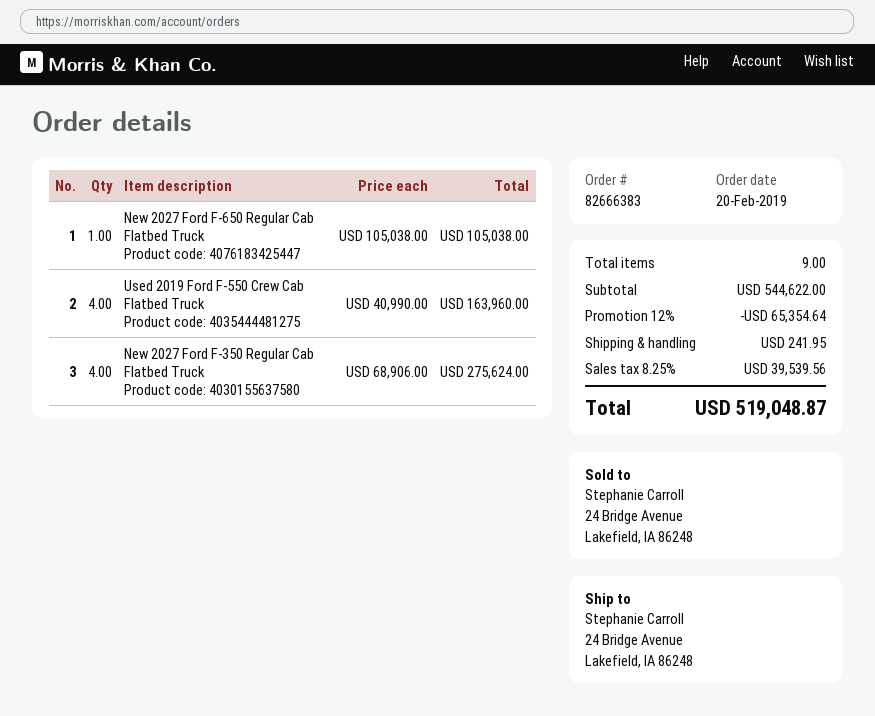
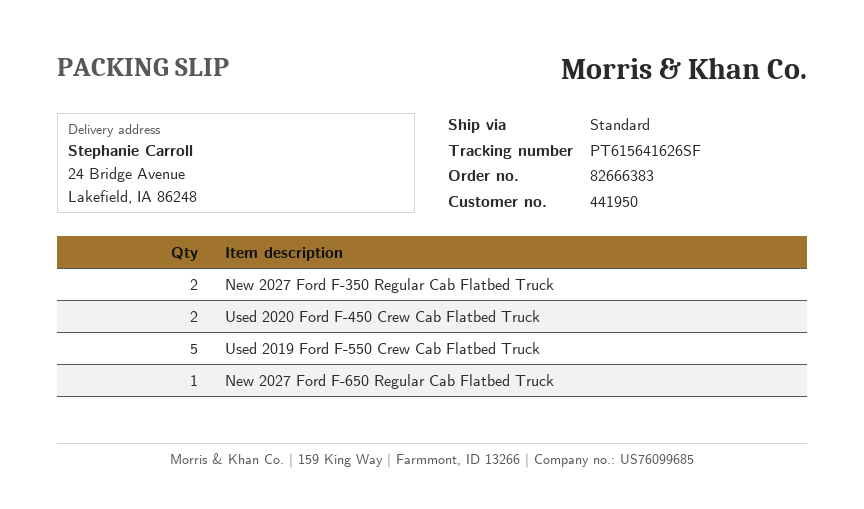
Used 2019 Ford F-550 Crew Cab Flatbed Truck: 4 -> 5
New 2027 Ford F-350 Regular Cab Flatbed Truck: 4 -> 2
Used 2020 Ford F-450 Crew Cab Flatbed Truck: none -> 2

